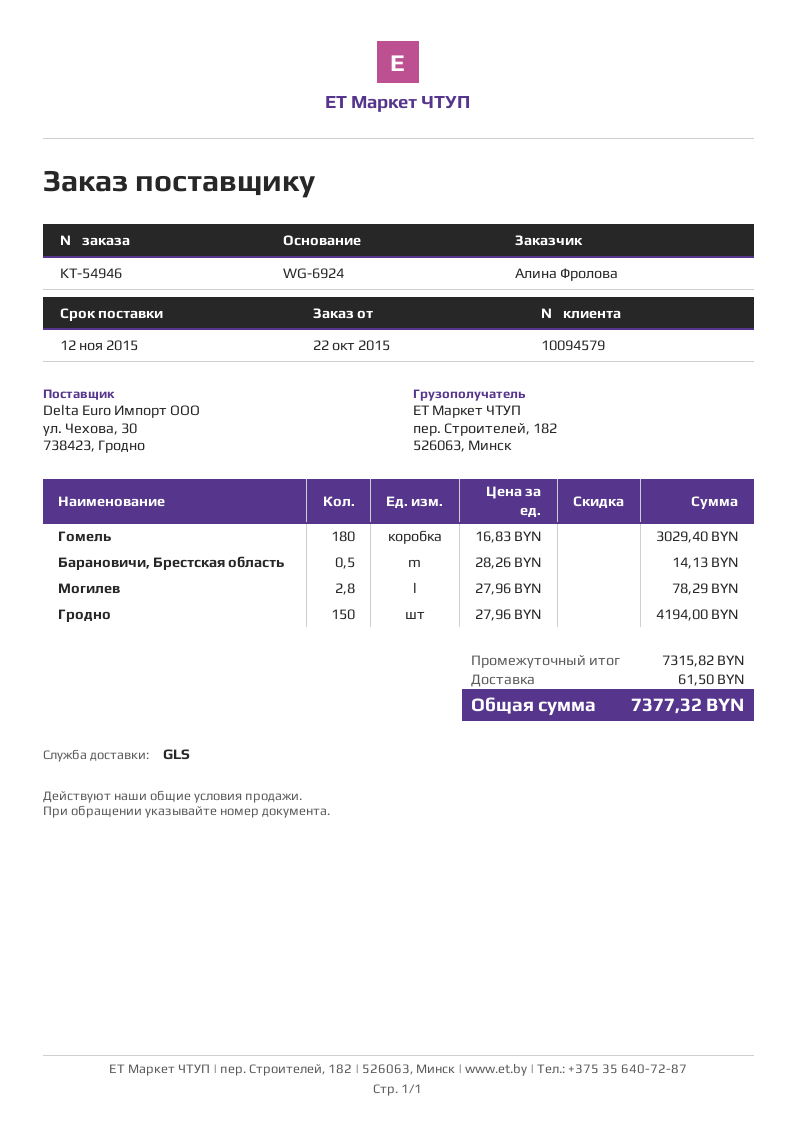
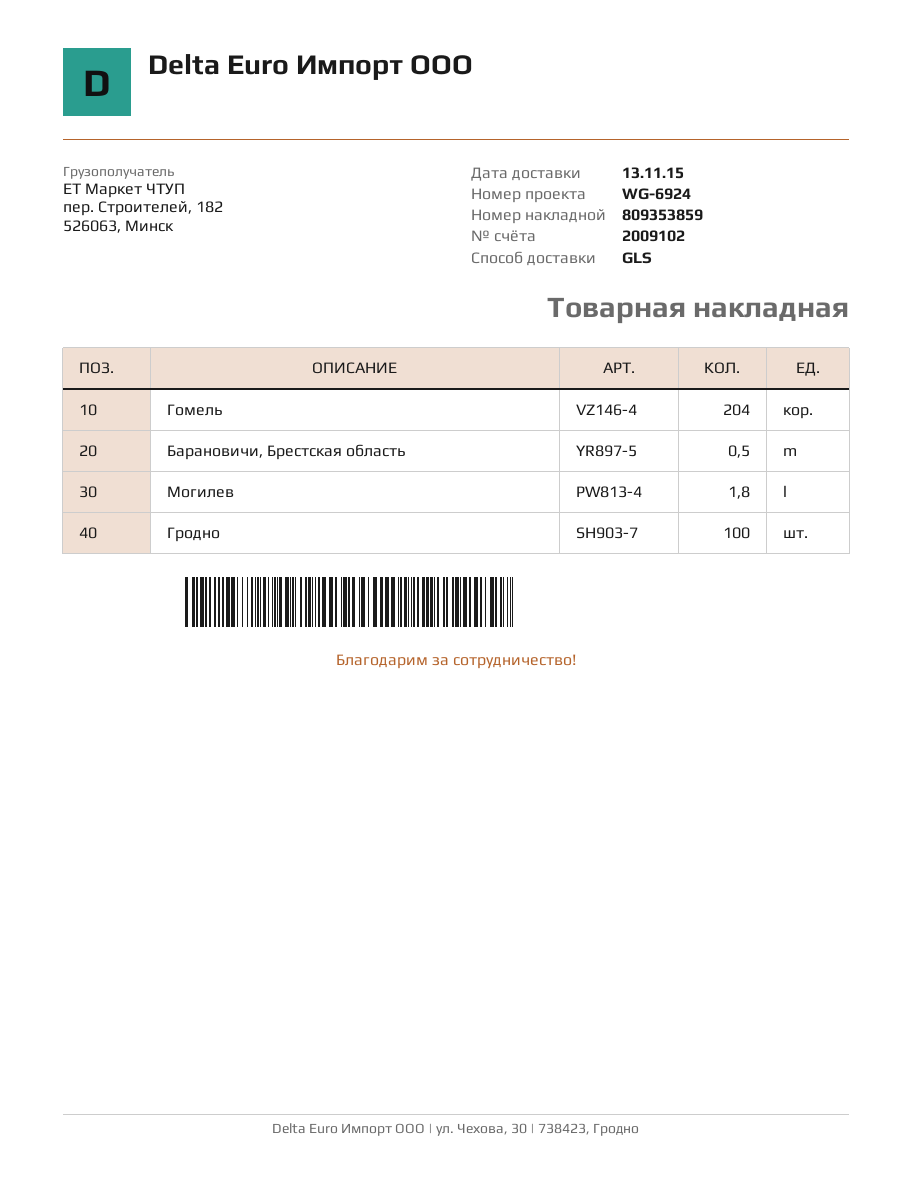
delivery date: 2015-11-12 -> 2015-11-13
Гомель: 180 -> 204
Могилев: 2.8 -> 1.8
Гродно: 150 -> 100

